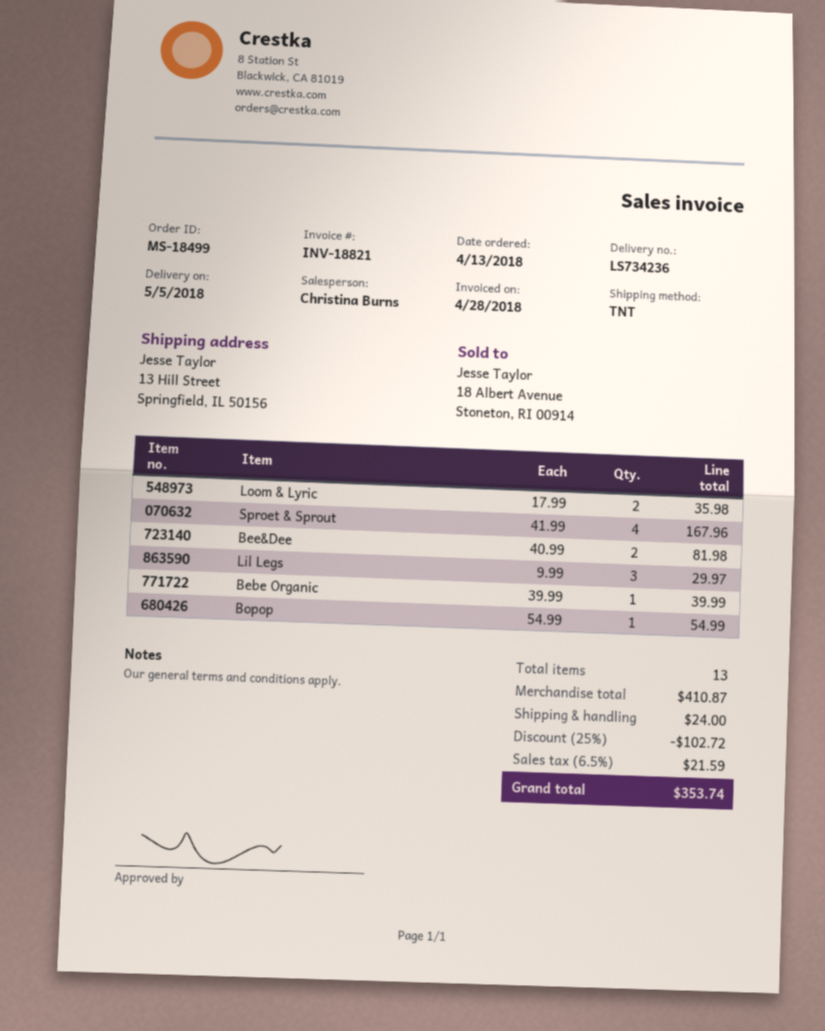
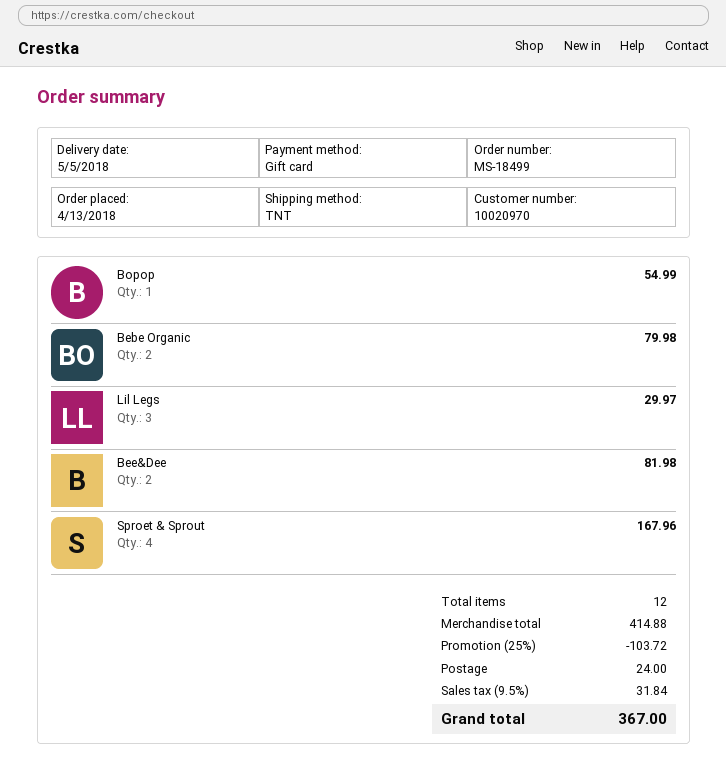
Loom & Lyric: 2 for 35.98 -> none
Bebe Organic: 1 for 39.99 -> 2 for 79.98
total quantity: 13 -> 12
subtotal: 410.87 -> 414.88
discount: 25% = 102.72 -> 25% = 103.72
tax: 6.5% = 21.59 -> 9.5% = 31.84
total: 353.74 -> 367.00

